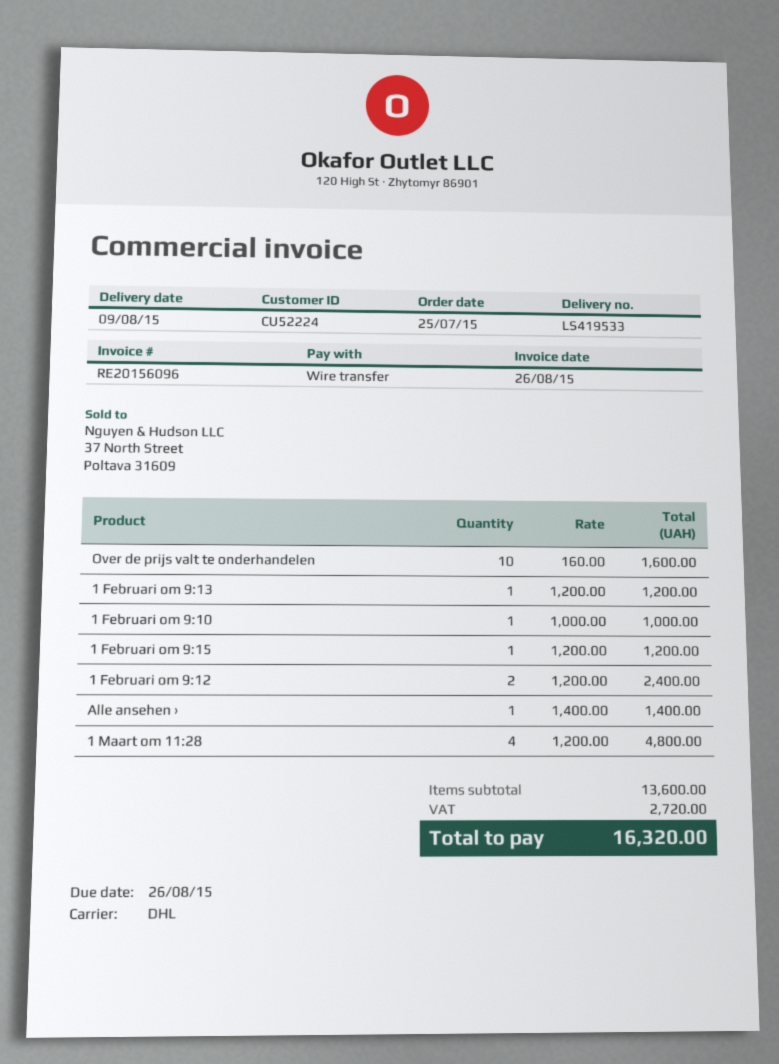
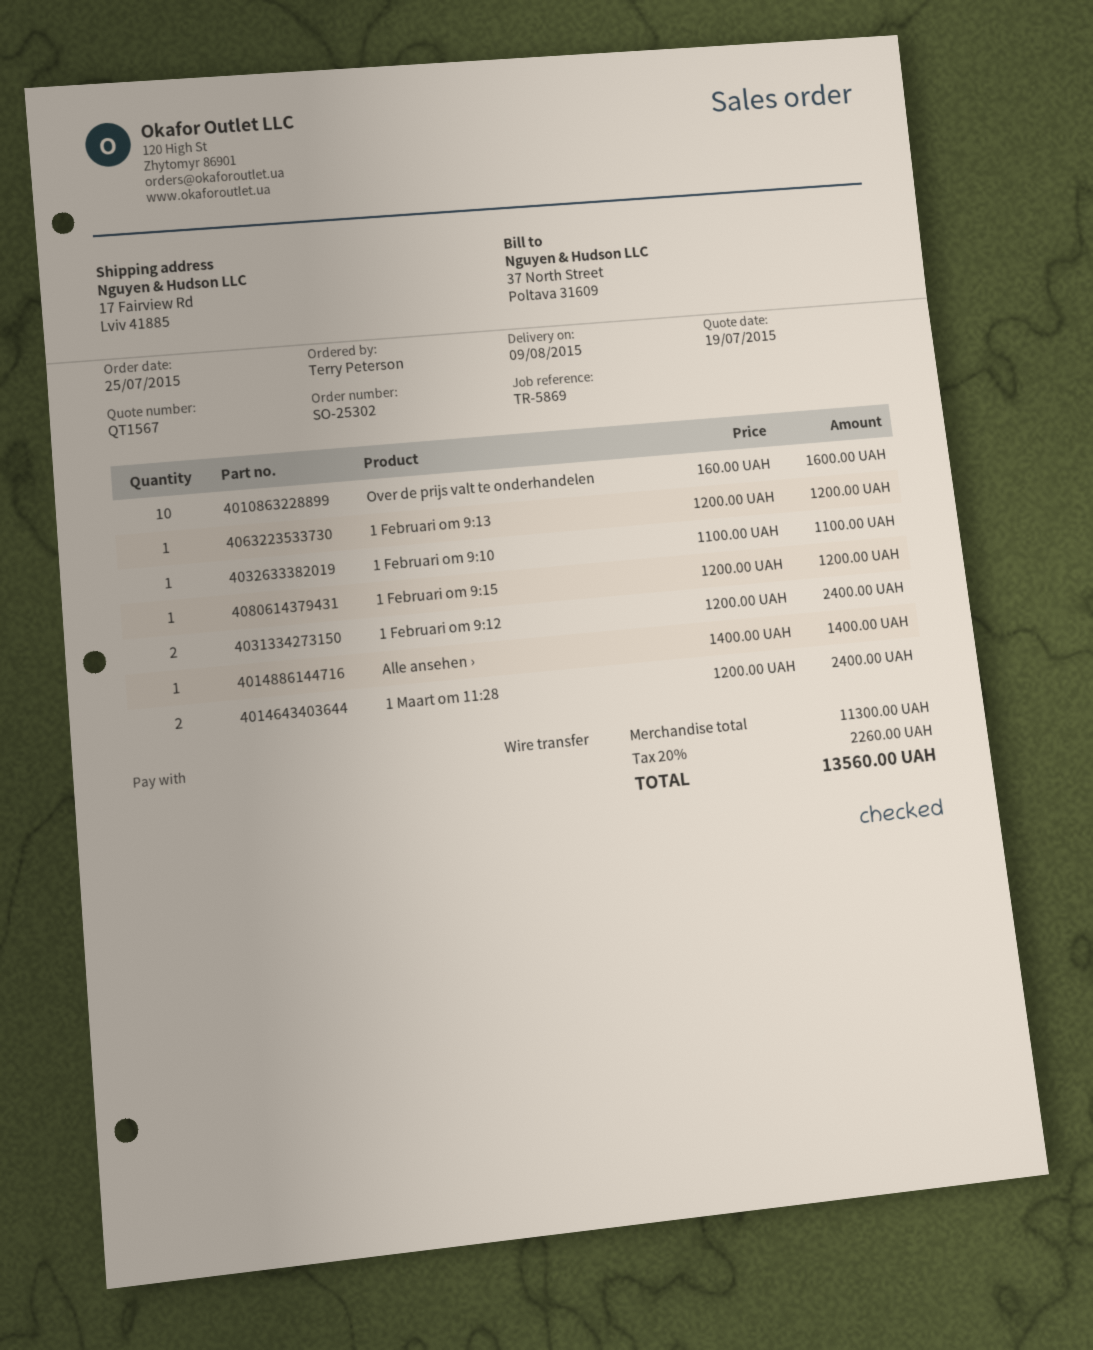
1 Februari om 9:10: 1 x 1000.00 = 1000.00 -> 1 x 1100.00 = 1100.00
1 Maart om 11:28: 4 x 1200.00 = 4800.00 -> 2 x 1200.00 = 2400.00
subtotal: 13600.00 -> 11300.00
tax: 2720.00 -> 2260.00
total: 16320.00 -> 13560.00

